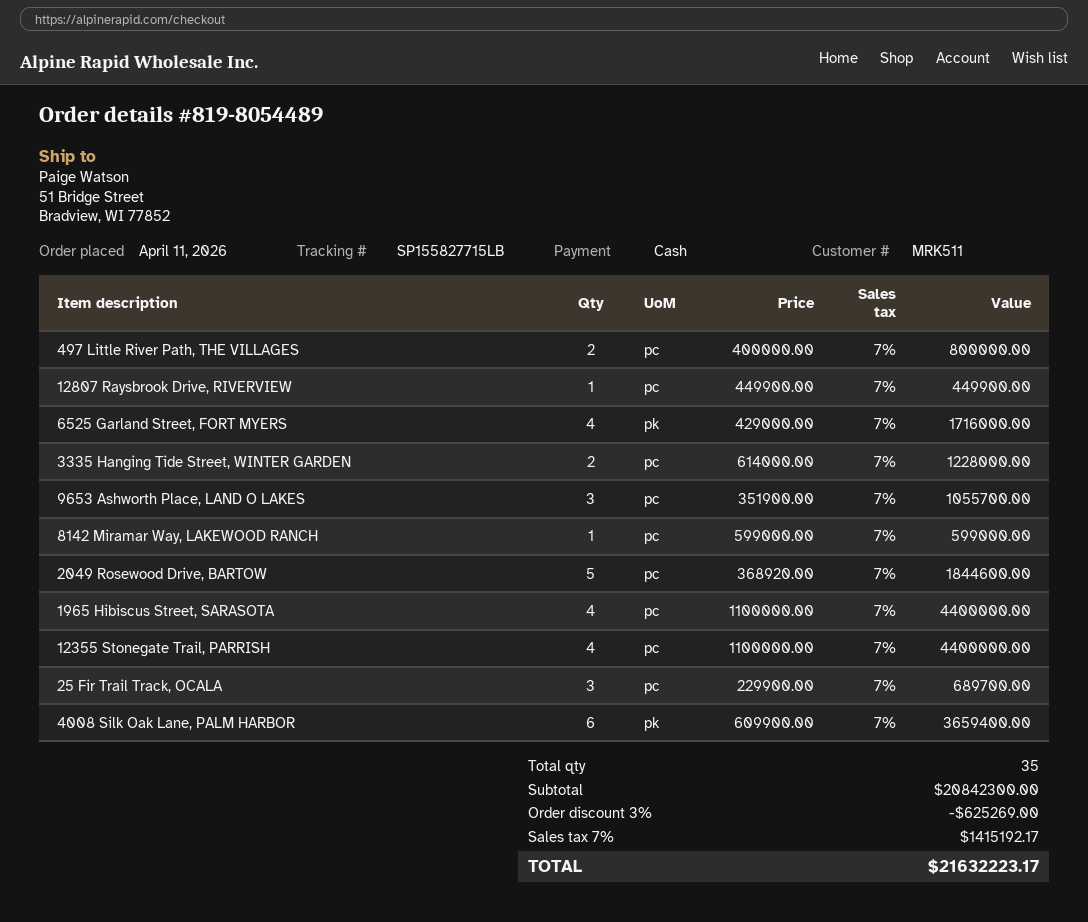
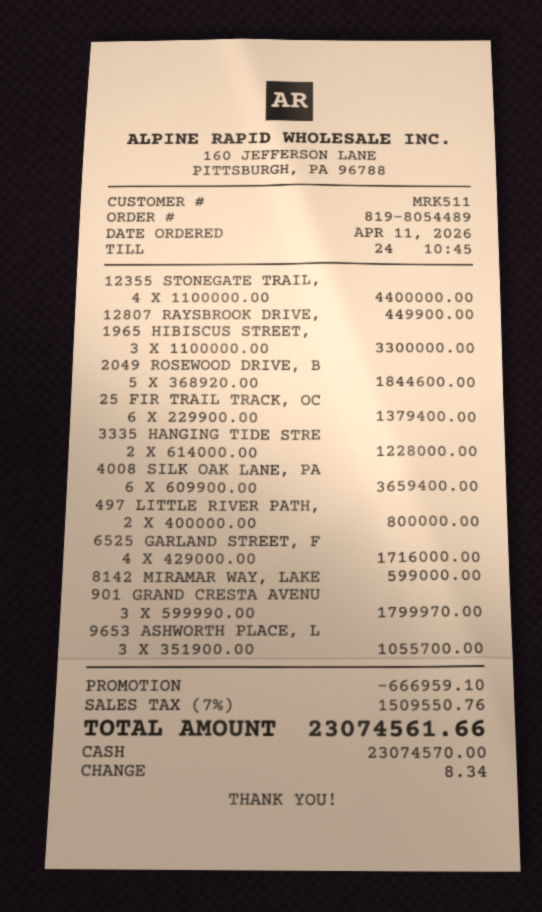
1965 Hibiscus Street, SARASOTA: 4 x 1100000.00 = 4400000.00 -> 3 x 1100000.00 = 3300000.00
25 Fir Trail Track, OCALA: 3 x 229900.00 = 689700.00 -> 6 x 229900.00 = 1379400.00
901 GRAND CRESTA AVENU: none -> 3 x 599990.00 = 1799970.00
discount: 625269.00 -> 666959.10
tax: 7% = 1415192.17 -> 7% = 1509550.76
total: 21632223.17 -> 23074561.66

